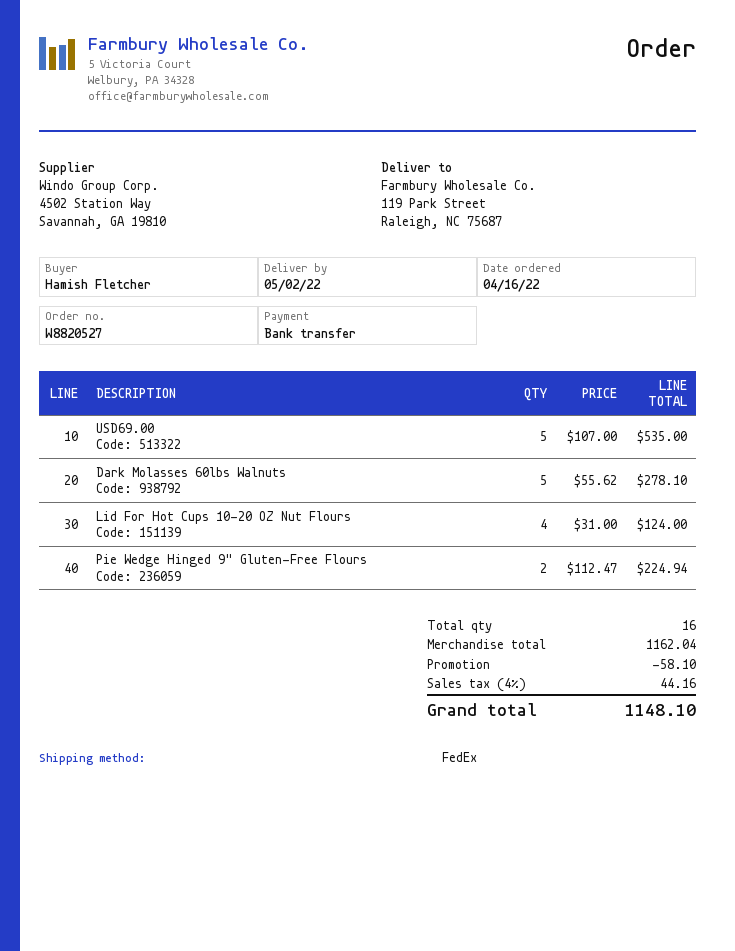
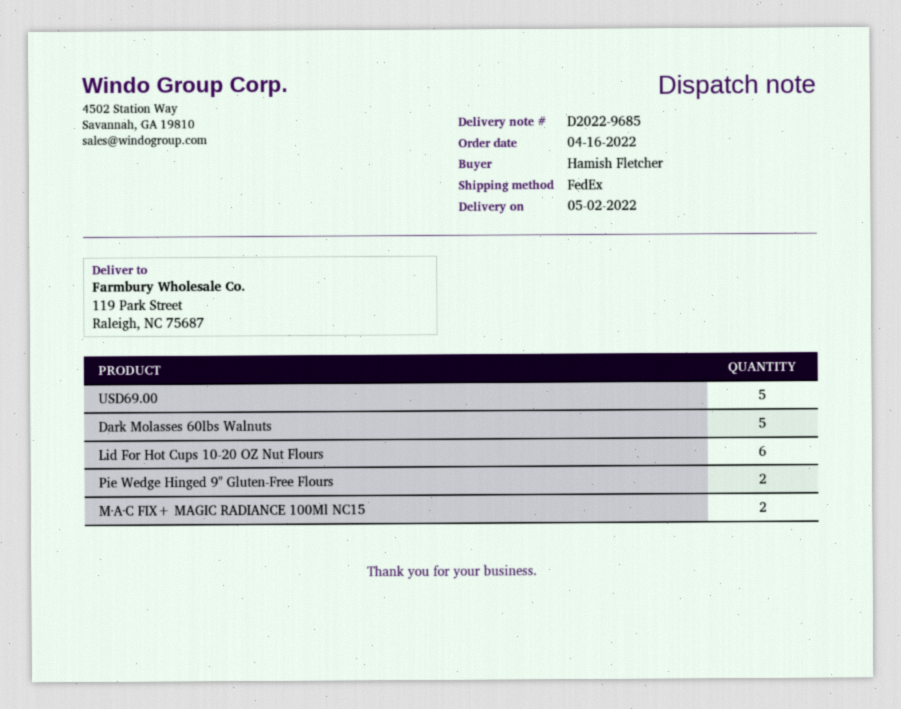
Lid For Hot Cups 10-20 OZ Nut Flours: 4 -> 6
M·A·C FIX+ MAGIC RADIANCE 100Ml NC15: none -> 2

